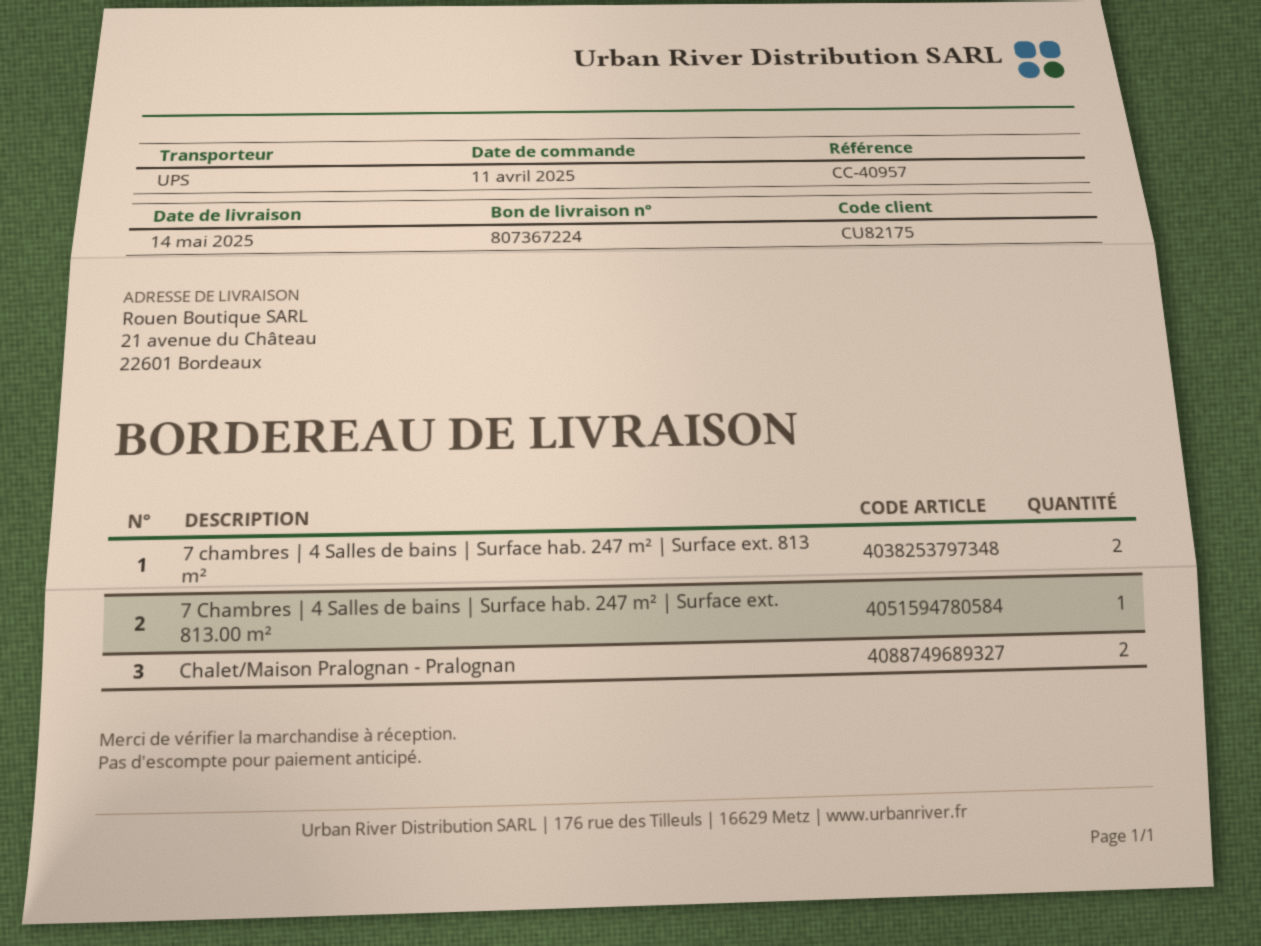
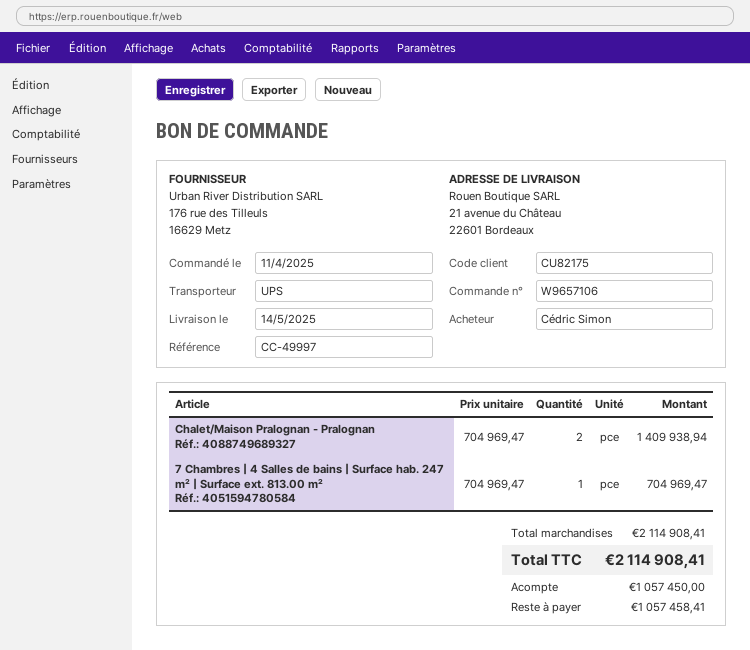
reference: CC-40957 -> CC-49997
7 chambres | 4 Salles de bains | Surface hab. 247 m² | Surface ext. 813 m²: 2 -> none

